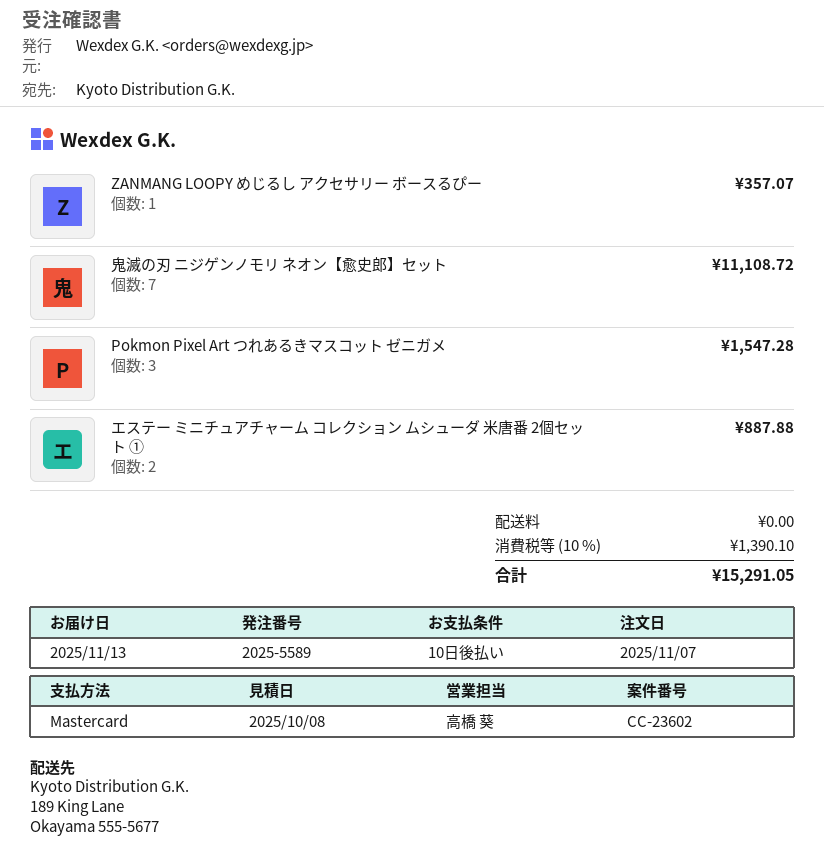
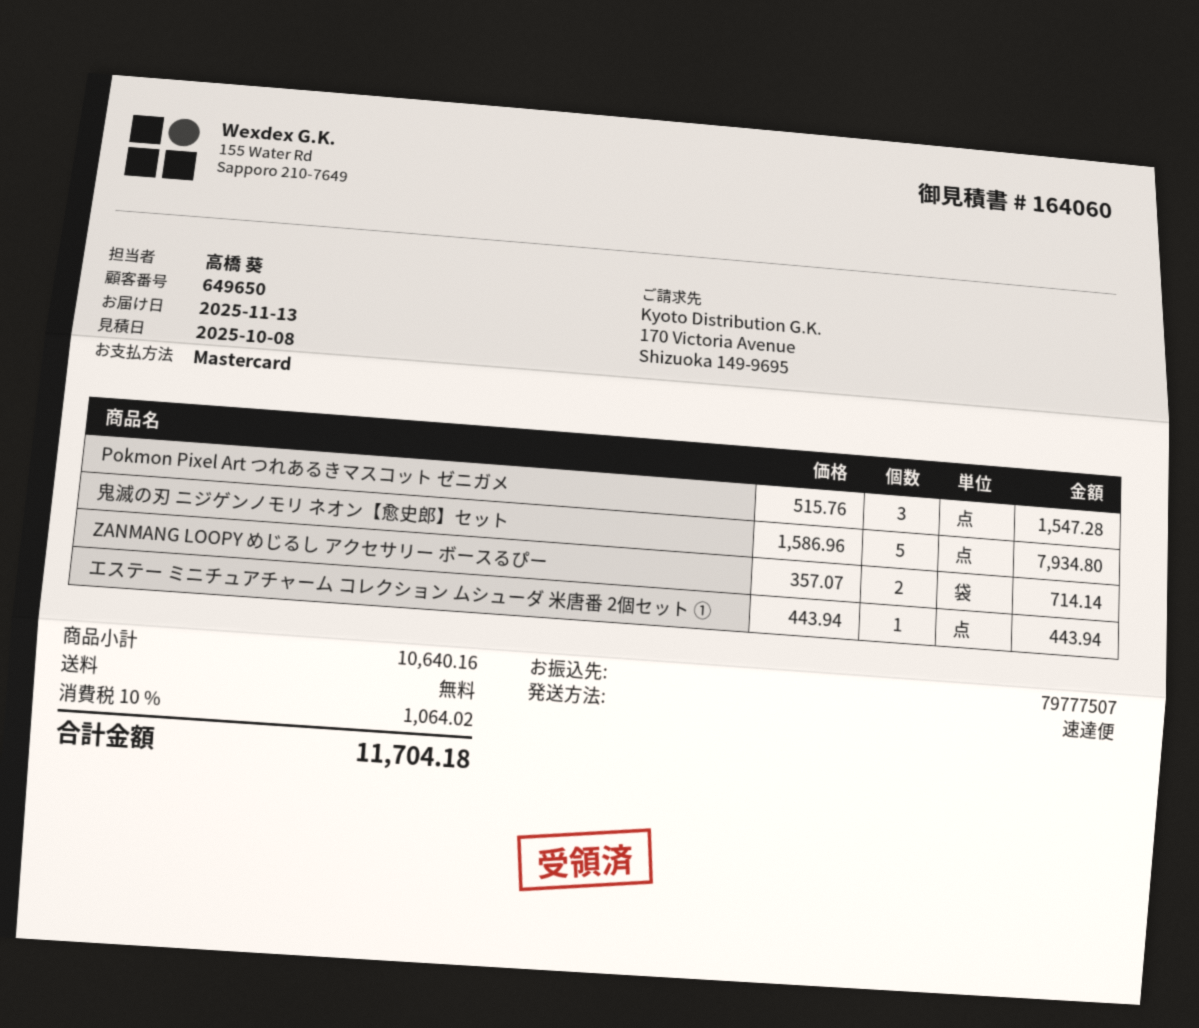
ZANMANG LOOPY めじるし アクセサリー ボースるぴー: 1 for 357.07 -> 2 for 714.14
鬼滅の刃 ニジゲンノモリ ネオン【愈史郎】セット: 7 for 11108.72 -> 5 for 7934.80
エステー ミニチュアチャーム コレクション ムシューダ 米唐番 2個セット ①: 2 for 887.88 -> 1 for 443.94
tax: 10% = 1390.10 -> 10% = 1064.02
total: 15291.05 -> 11704.18

